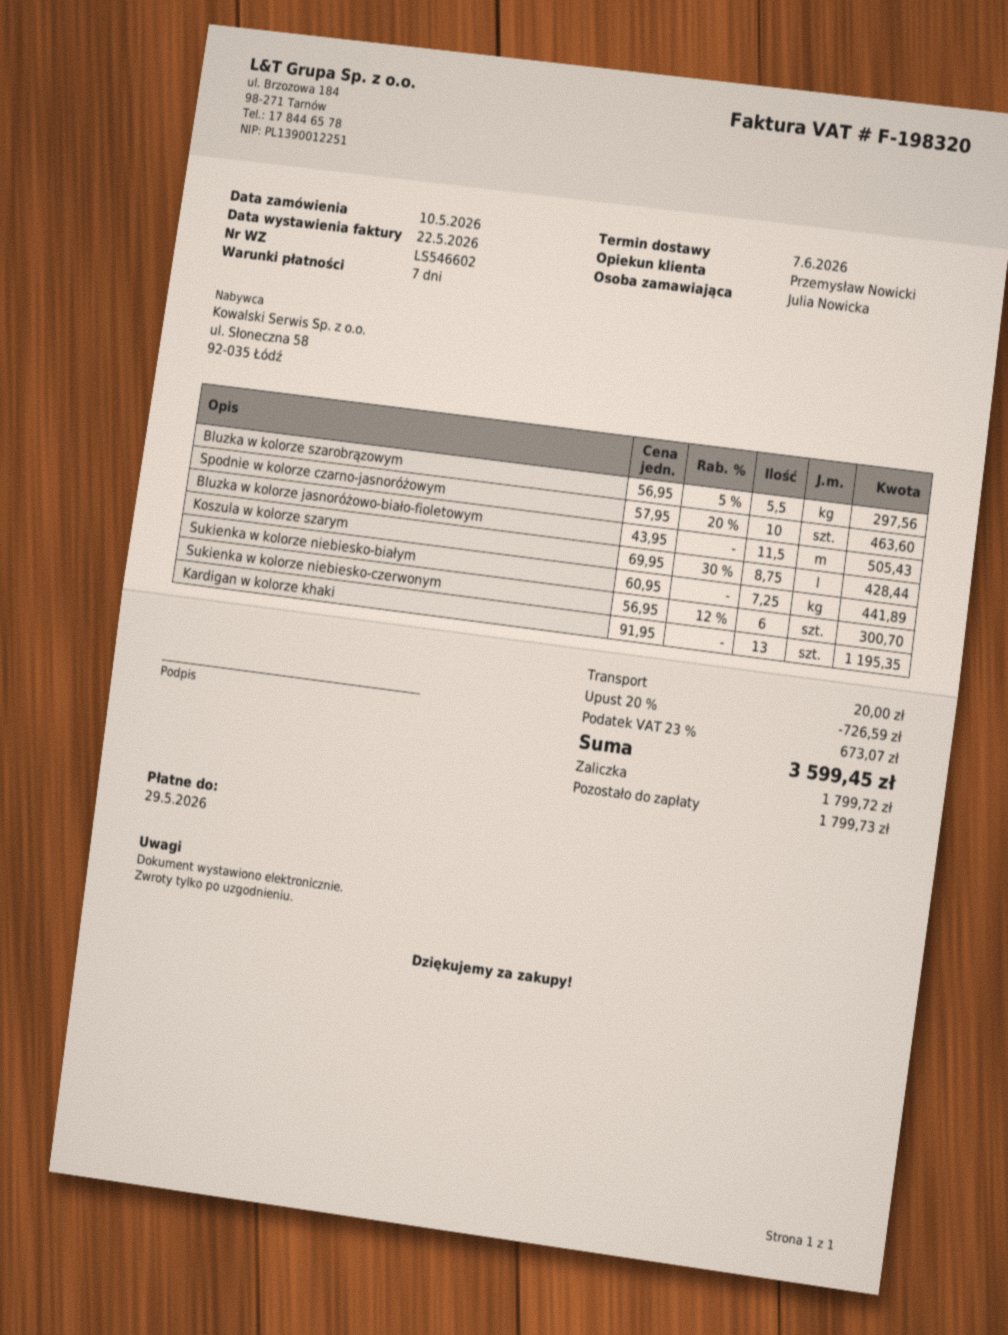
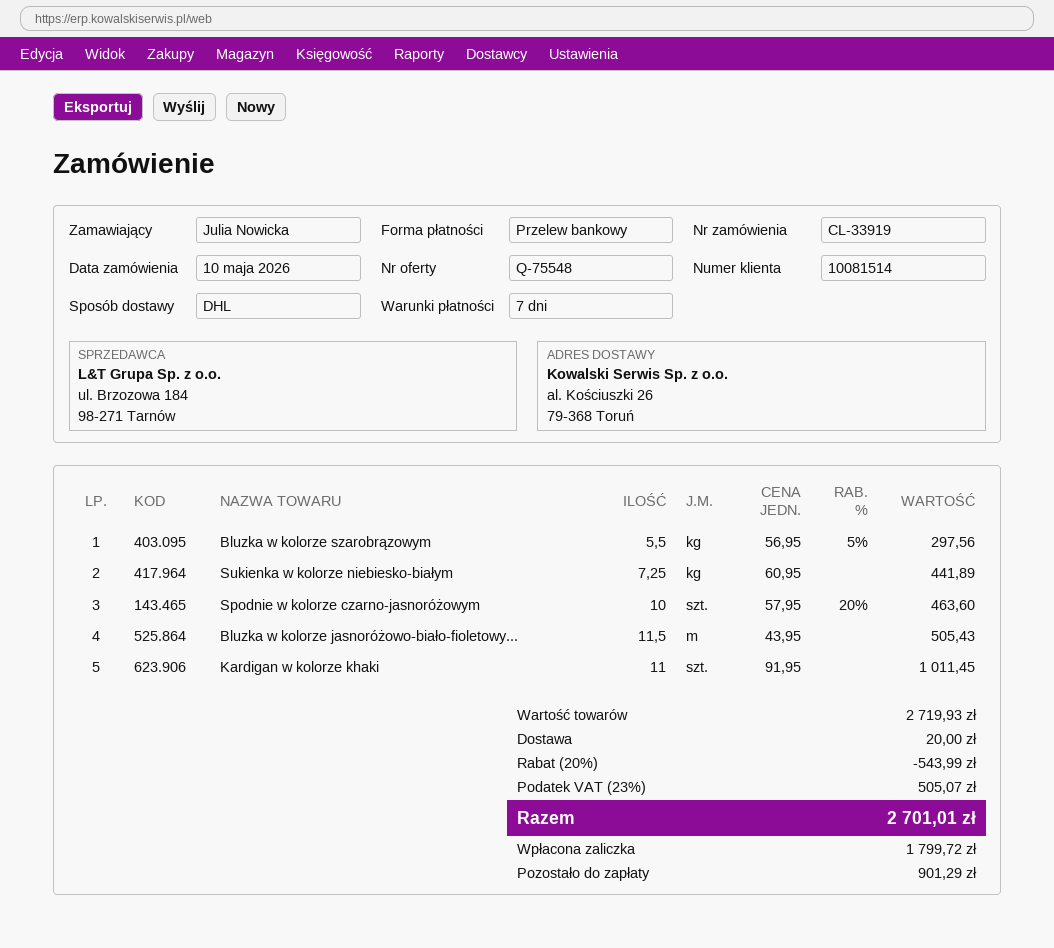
Koszula w kolorze szarym: 8.75 x 69.95 - 30% = 428.44 -> none
Sukienka w kolorze niebiesko-czerwonym: 6 x 56.95 - 12% = 300.70 -> none
Kardigan w kolorze khaki: 13 x 91.95 = 1195.35 -> 11 x 91.95 = 1011.45
discount: 20% = 726.59 -> 20% = 543.99
tax: 23% = 673.07 -> 23% = 505.07
total: 3599.45 -> 2701.01
balance: 1799.73 -> 901.29

